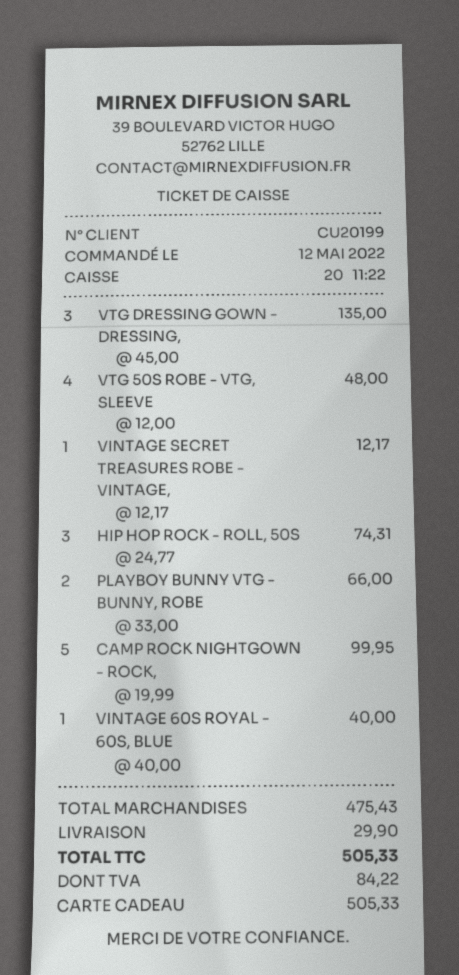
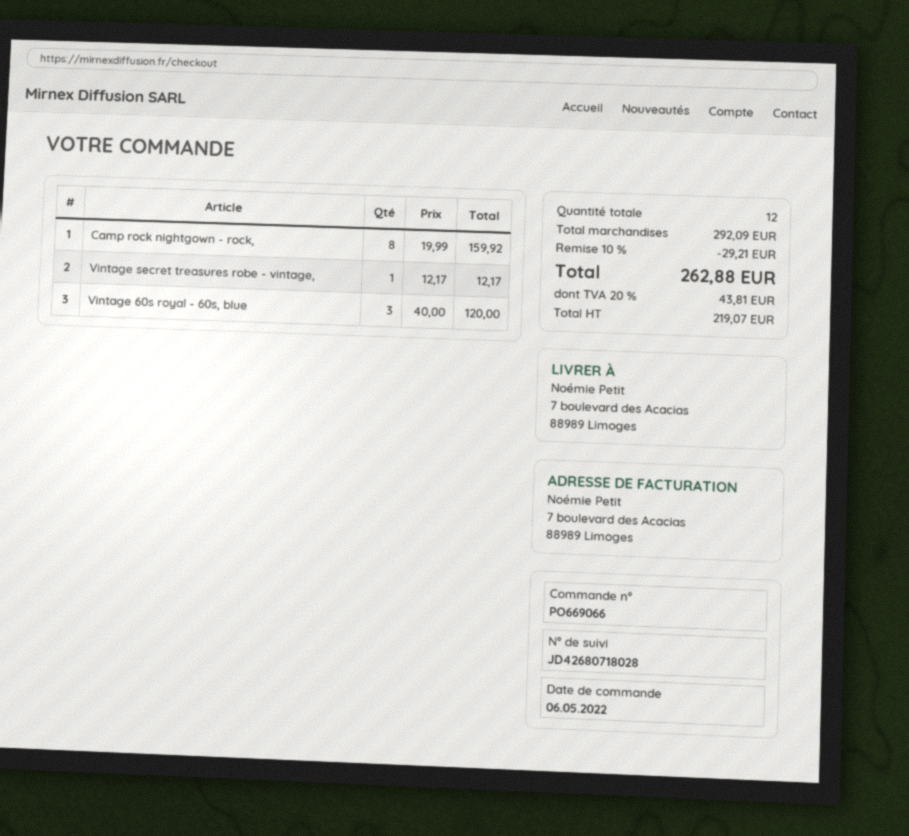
order date: 2022-05-12 -> 2022-05-06
VTG DRESSING GOWN - DRESSING,: 3 x 45.00 = 135.00 -> none
VTG 50S ROBE - VTG, SLEEVE: 4 x 12.00 = 48.00 -> none
HIP HOP ROCK - ROLL, 50S: 3 x 24.77 = 74.31 -> none
PLAYBOY BUNNY VTG - BUNNY, ROBE: 2 x 33.00 = 66.00 -> none
CAMP ROCK NIGHTGOWN - ROCK,: 5 x 19.99 = 99.95 -> 8 x 19.99 = 159.92
VINTAGE 60S ROYAL - 60S, BLUE: 1 x 40.00 = 40.00 -> 3 x 40.00 = 120.00
subtotal: 475.43 -> 292.09
discount: none -> 10% = 29.21
shipping: 29.90 -> none
tax: 84.22 -> 43.81
total: 505.33 -> 262.88

